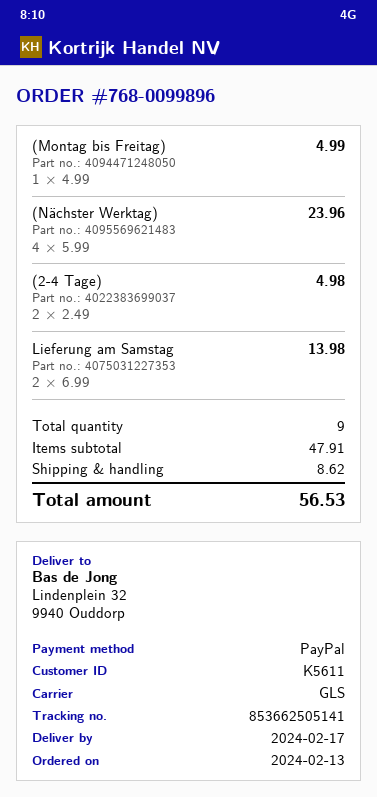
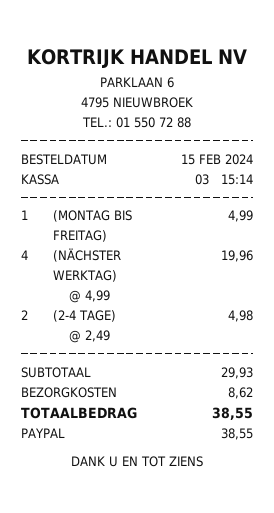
order date: 2024-02-13 -> 2024-02-15
(Nächster Werktag): 4 x 5.99 = 23.96 -> 4 x 4.99 = 19.96
Lieferung am Samstag: 2 x 6.99 = 13.98 -> none
subtotal: 47.91 -> 29.93
total: 56.53 -> 38.55

